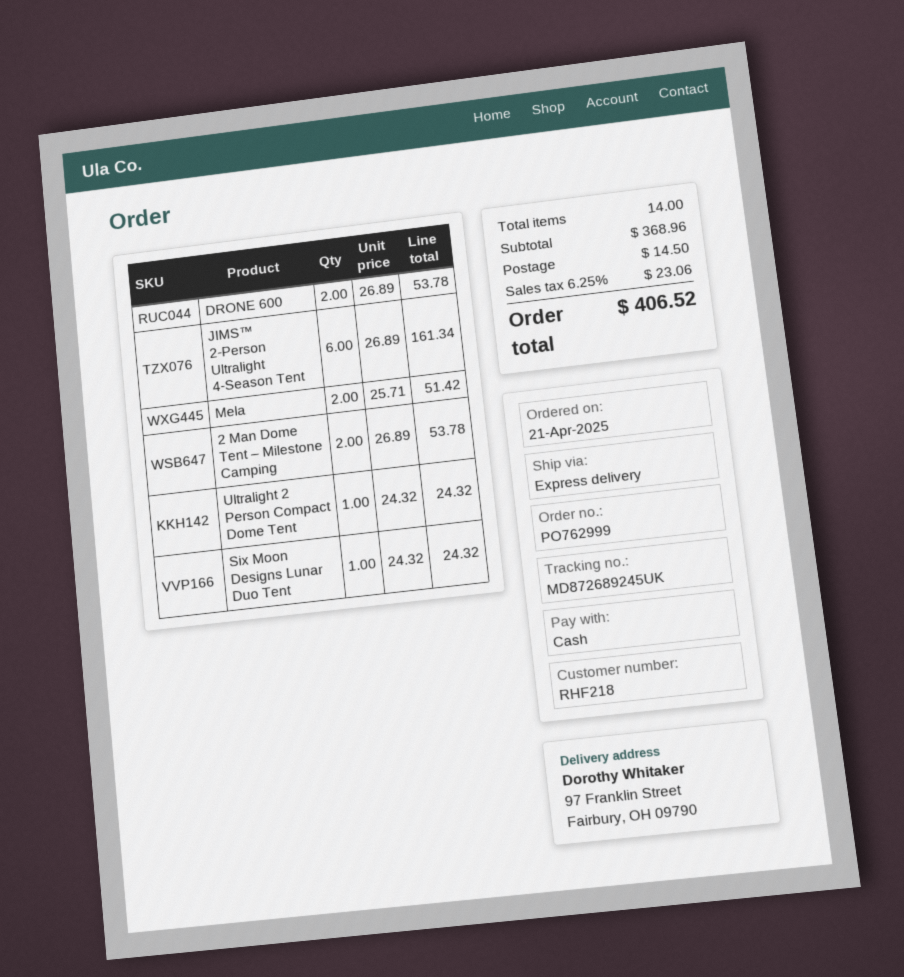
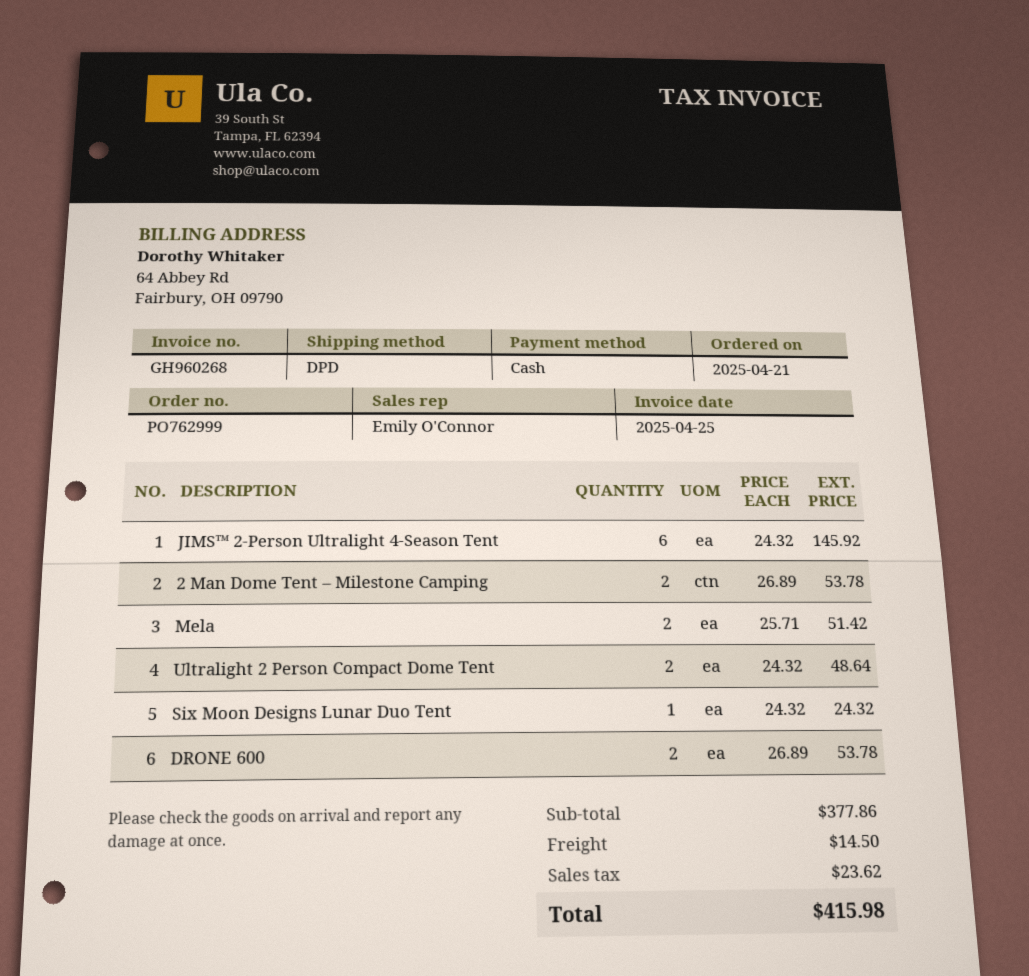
shipping method: express -> DPD
JIMS™ 2-Person Ultralight 4-Season Tent: 6 x 26.89 = 161.34 -> 6 x 24.32 = 145.92
Ultralight 2 Person Compact Dome Tent: 1 x 24.32 = 24.32 -> 2 x 24.32 = 48.64
subtotal: 368.96 -> 377.86
tax: 23.06 -> 23.62
total: 406.52 -> 415.98

